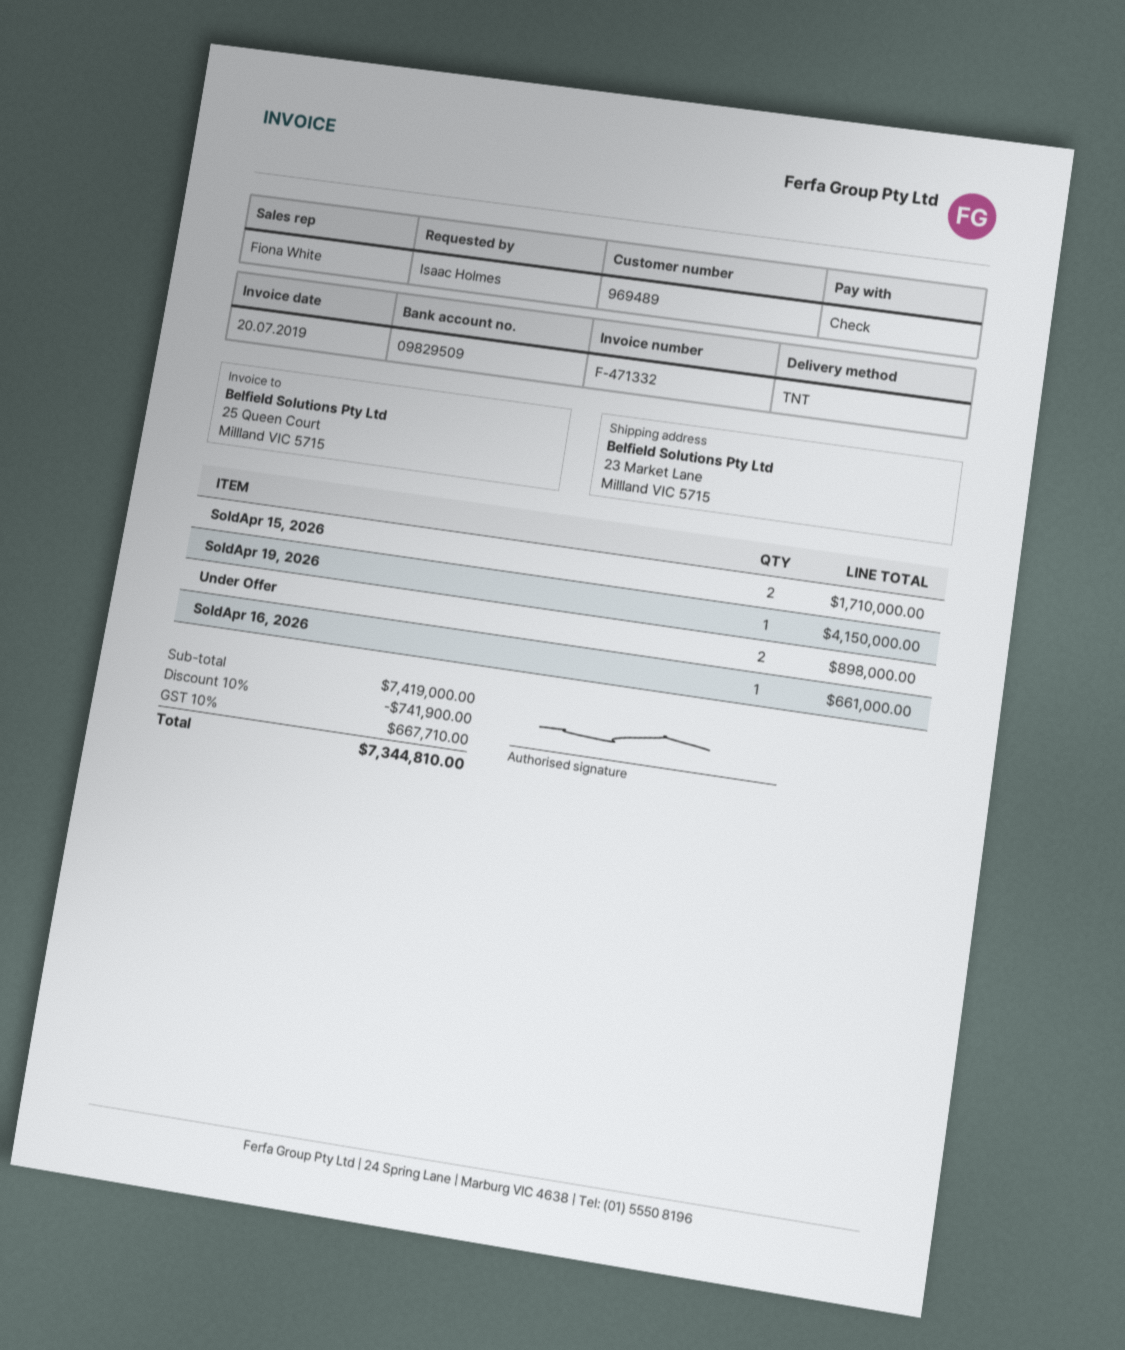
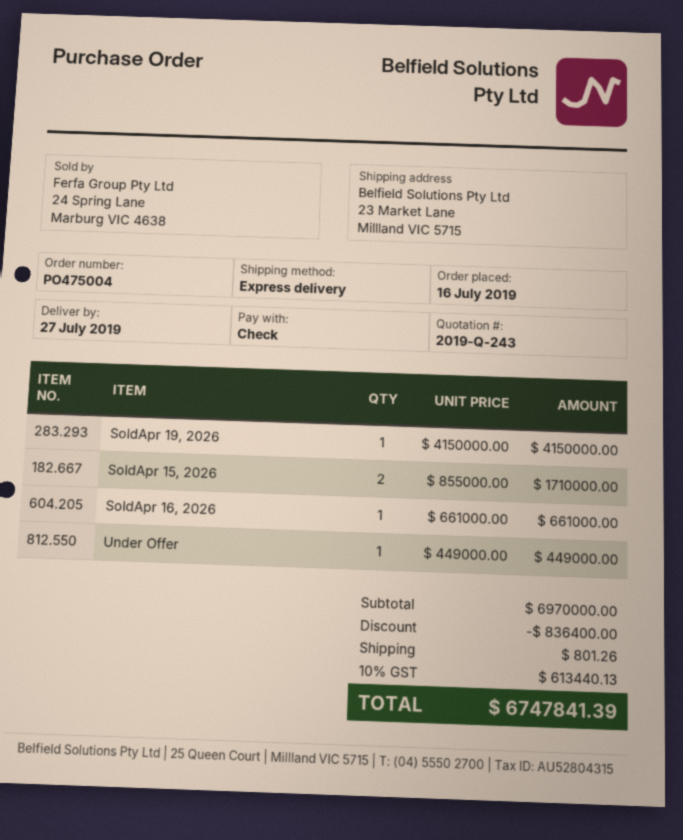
shipping method: TNT -> express
Under Offer: 2 for 898000.00 -> 1 for 449000.00
subtotal: 7419000.00 -> 6970000.00
discount: 741900.00 -> 836400.00
shipping: none -> 801.26
tax: 10% = 667710.00 -> 10% = 613440.13
total: 7344810.00 -> 6747841.39

